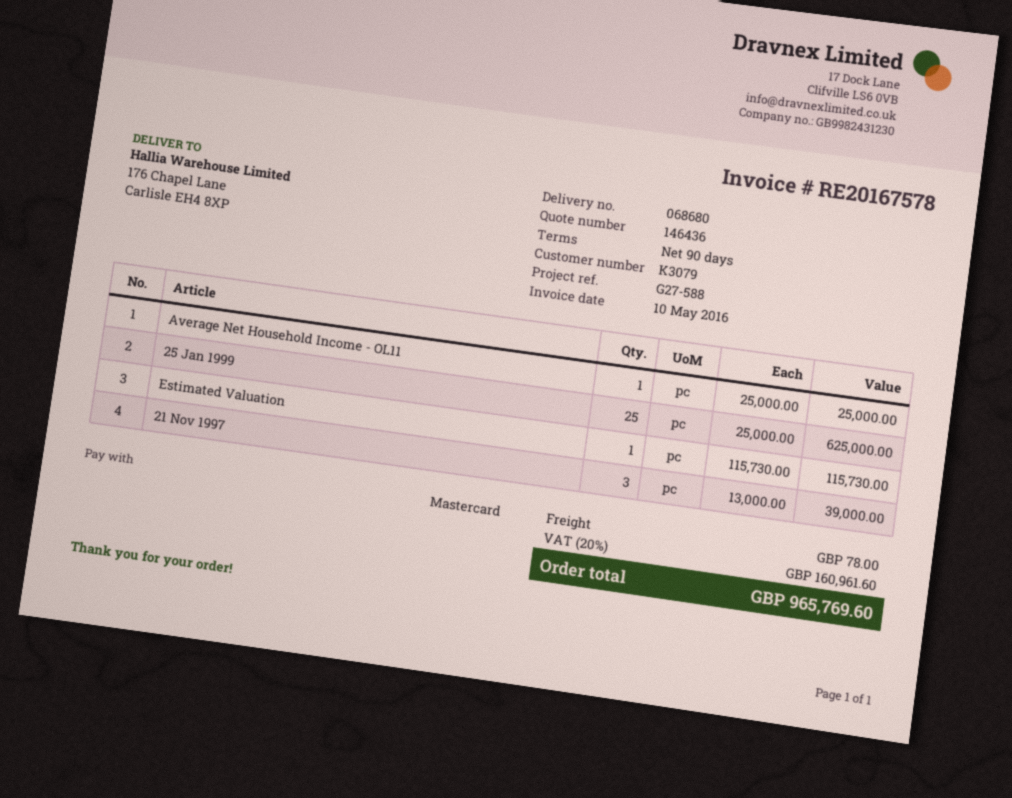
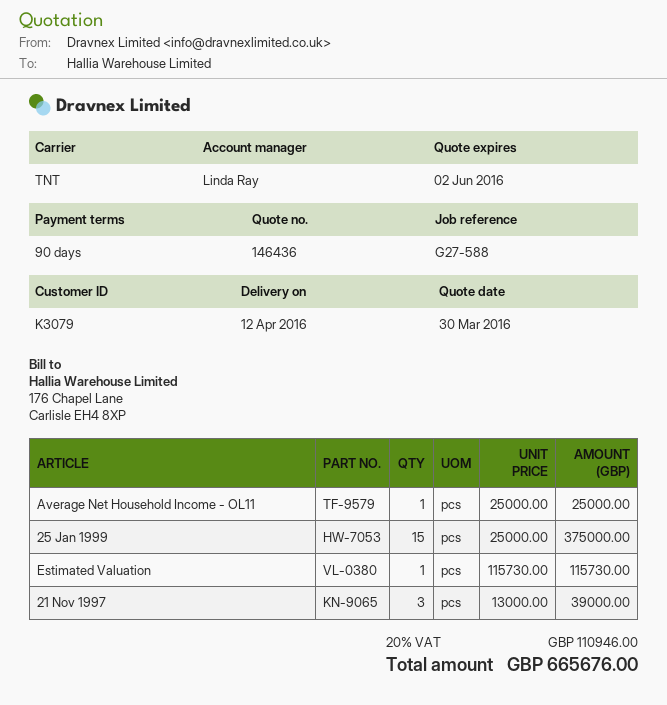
25 Jan 1999: 25 x 25000.00 = 625000.00 -> 15 x 25000.00 = 375000.00
shipping: 78.00 -> none
tax: 20% = 160961.60 -> 20% = 110946.00
total: 965769.60 -> 665676.00

